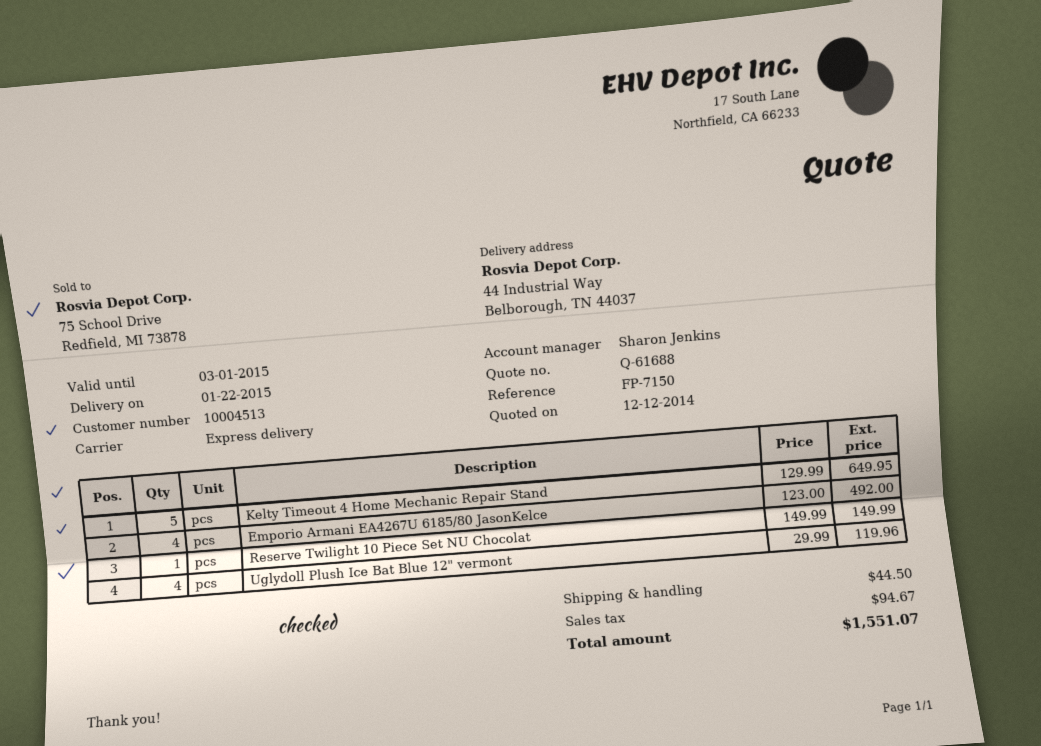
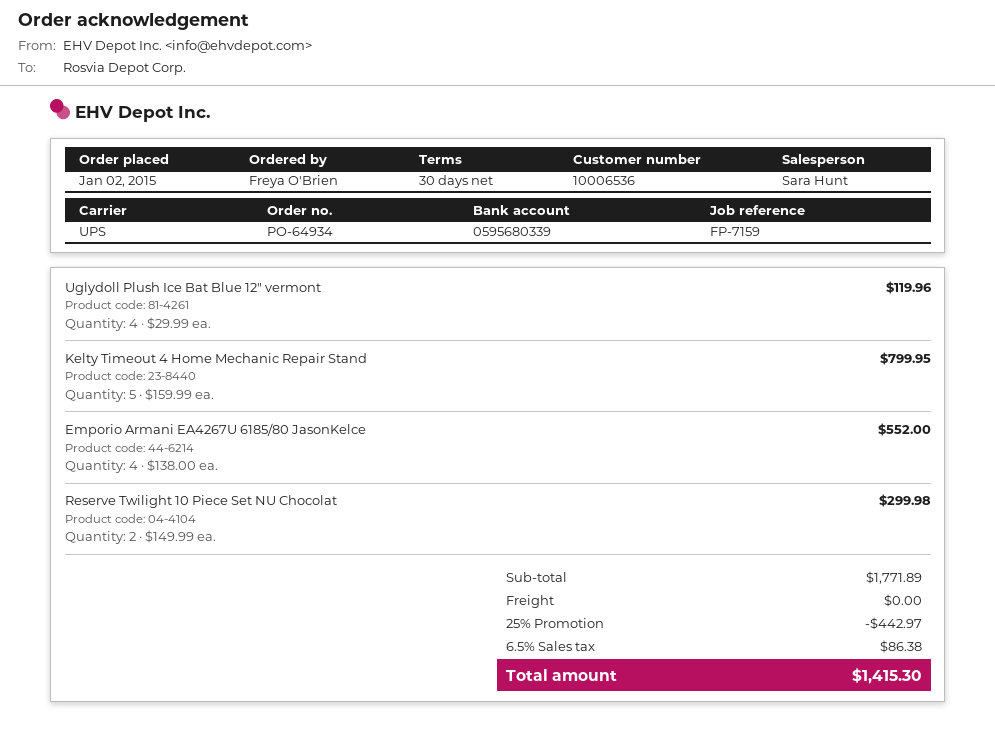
customer number: 10004513 -> 10006536
reference: FP-7150 -> FP-7159
sales rep: Sharon Jenkins -> Sara Hunt
shipping method: express -> UPS
Kelty Timeout 4 Home Mechanic Repair Stand: 5 x 129.99 = 649.95 -> 5 x 159.99 = 799.95
Emporio Armani EA4267U 6185/80 JasonKelce: 4 x 123.00 = 492.00 -> 4 x 138.00 = 552.00
Reserve Twilight 10 Piece Set NU Chocolat: 1 x 149.99 = 149.99 -> 2 x 149.99 = 299.98
discount: none -> 25% = 442.97
shipping: 44.50 -> 0.00
tax: 94.67 -> 86.38
total: 1551.07 -> 1415.30

